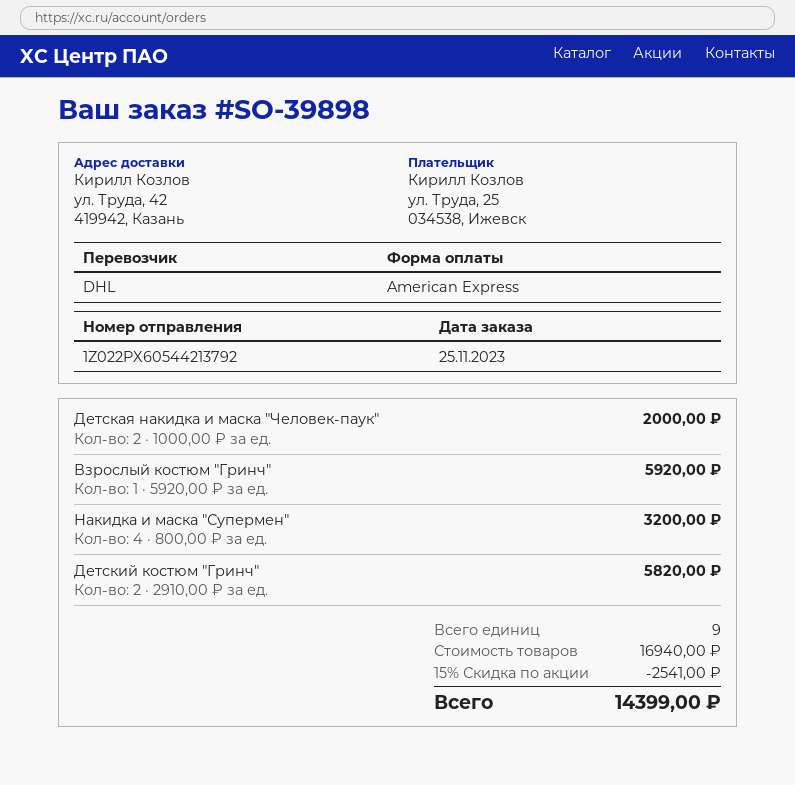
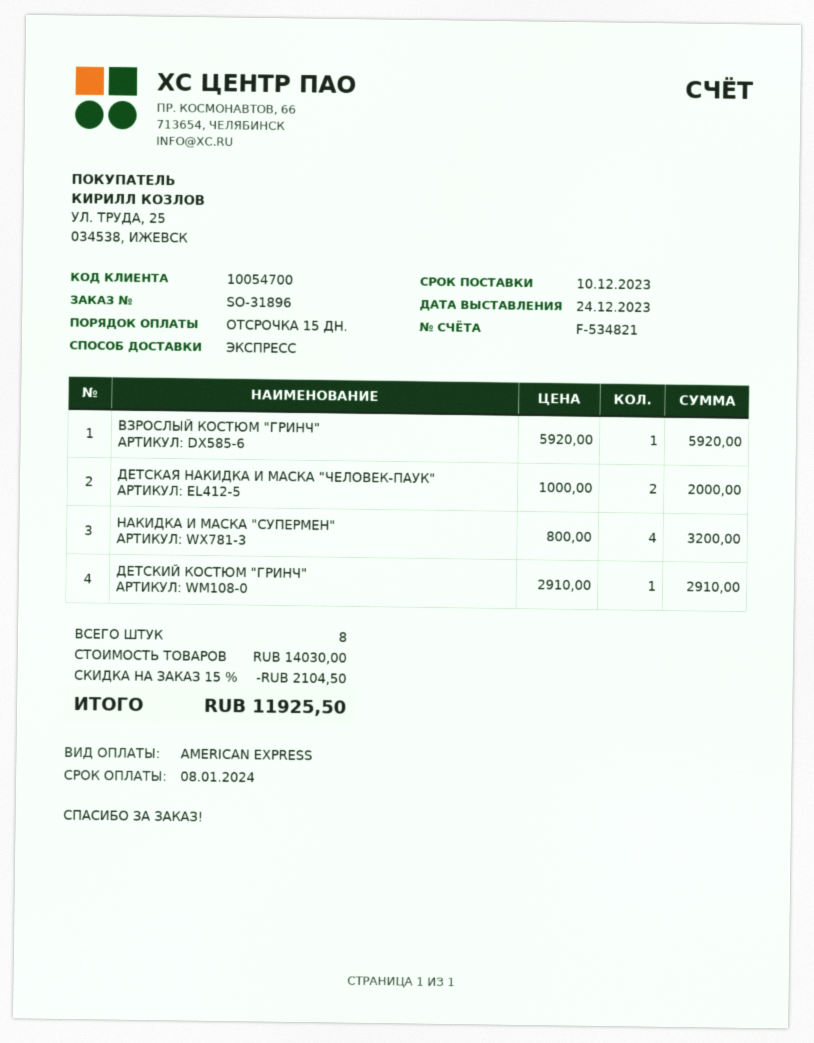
order number: SO-39898 -> SO-31896
shipping method: DHL -> express
Детский костюм "Гринч": 2 x 2910.00 = 5820.00 -> 1 x 2910.00 = 2910.00
total quantity: 9 -> 8
subtotal: 16940.00 -> 14030.00
discount: 15% = 2541.00 -> 15% = 2104.50
total: 14399.00 -> 11925.50

